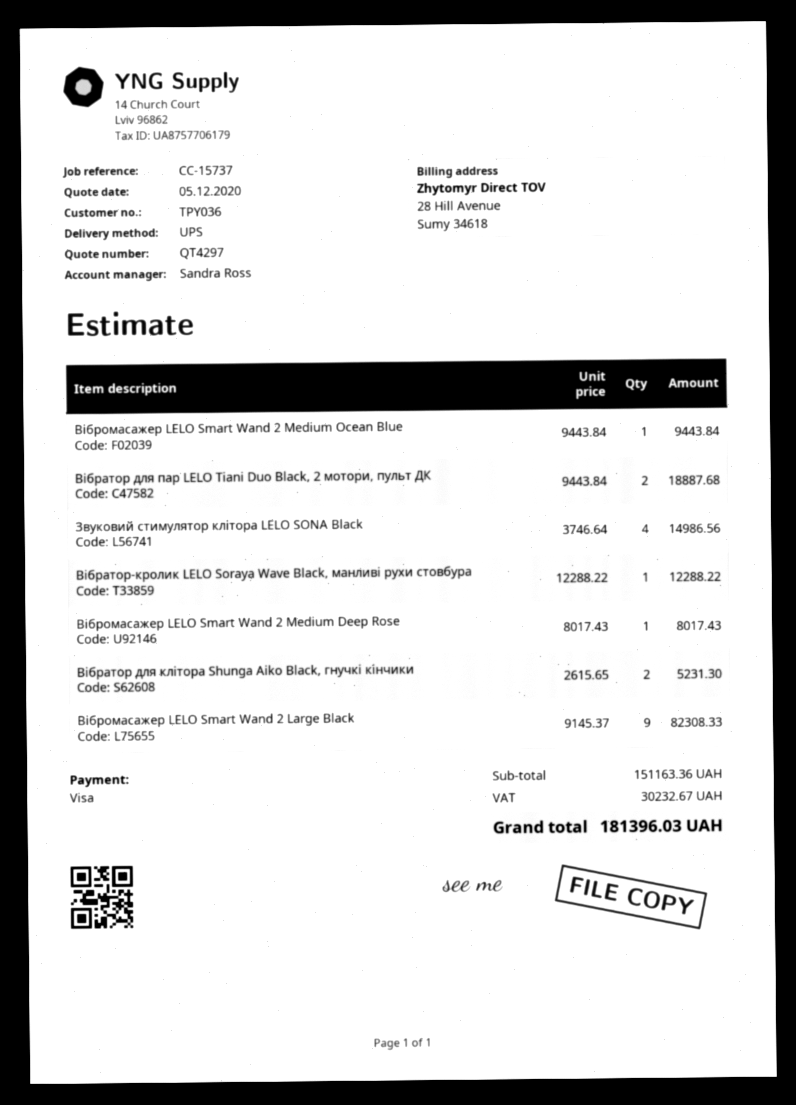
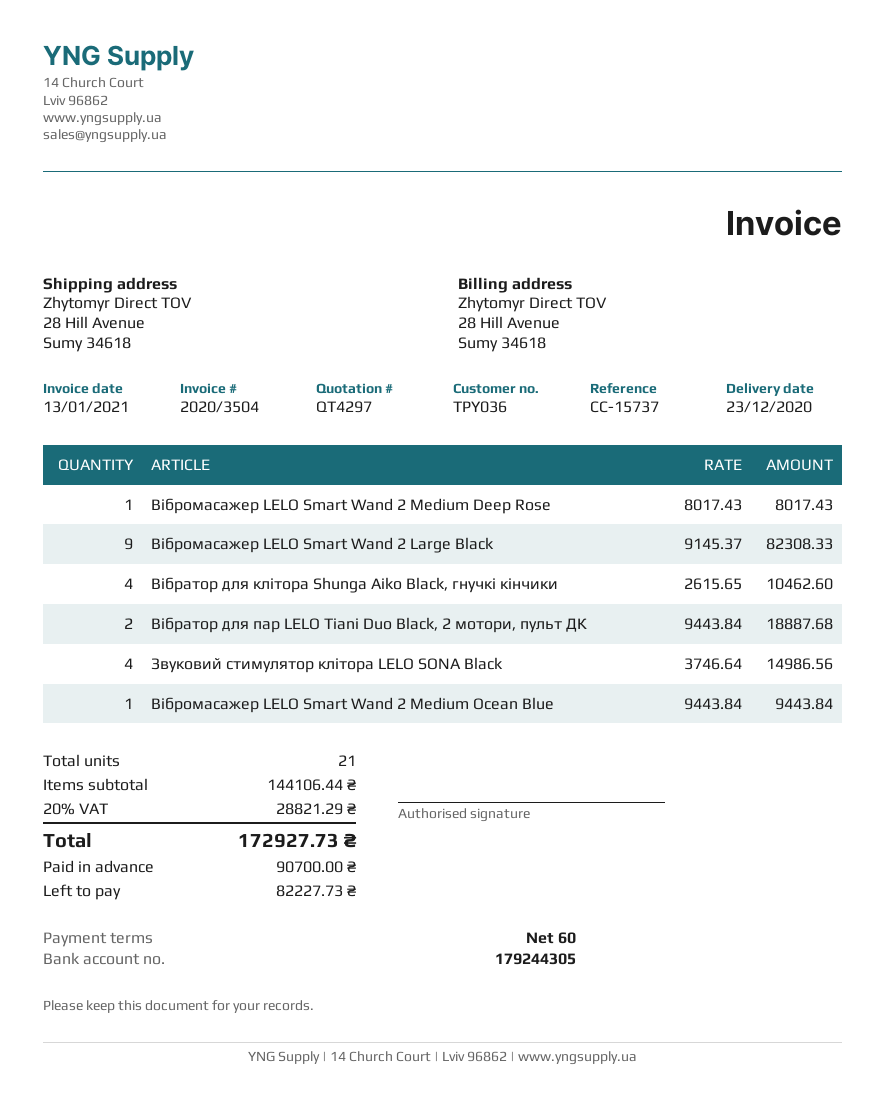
Вібратор-кролик LELO Soraya Wave Black, манливі рухи стовбура: 1 x 12288.22 = 12288.22 -> none
Вібратор для клітора Shunga Aiko Black, гнучкі кінчики: 2 x 2615.65 = 5231.30 -> 4 x 2615.65 = 10462.60
subtotal: 151163.36 -> 144106.44
tax: 30232.67 -> 28821.29
total: 181396.03 -> 172927.73

